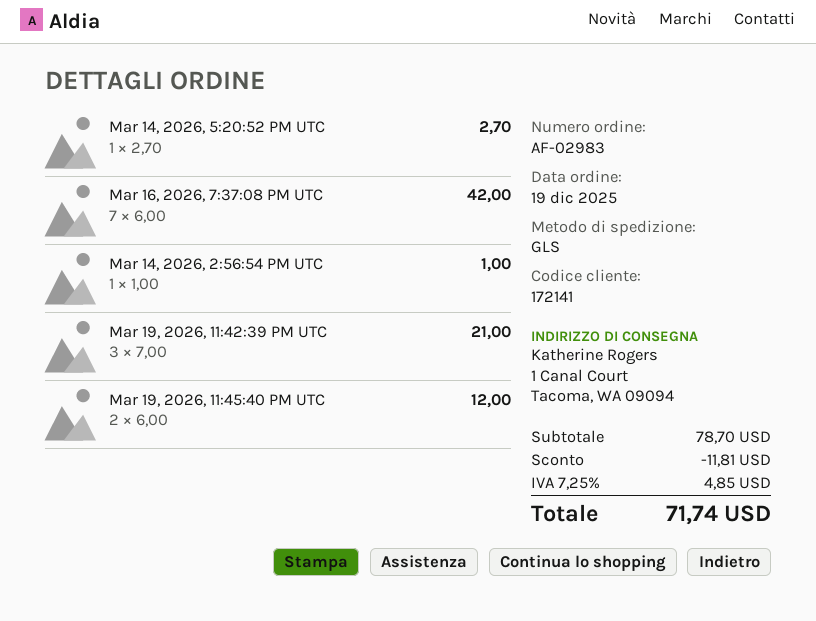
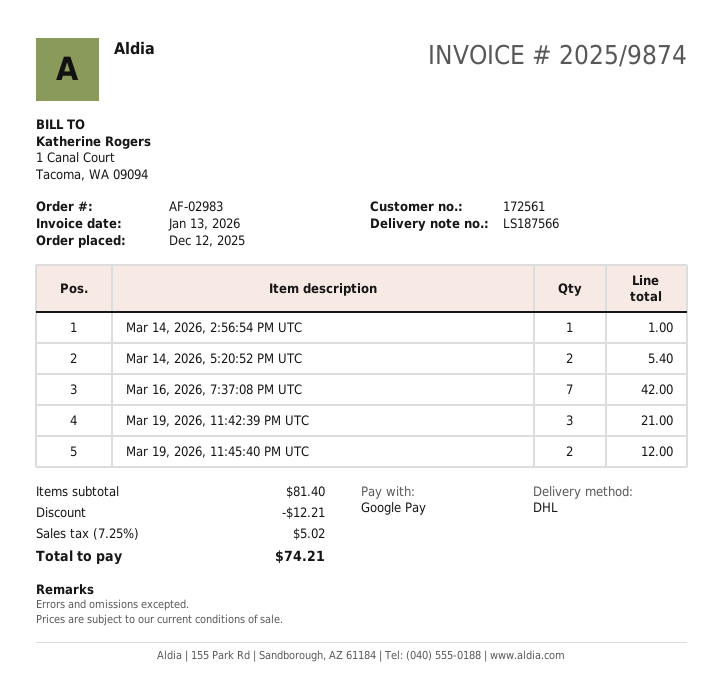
order date: 2025-12-19 -> 2025-12-12
customer number: 172141 -> 172561
shipping method: GLS -> DHL
Mar 14, 2026, 5:20:52 PM UTC: 1 for 2.70 -> 2 for 5.40
subtotal: 78.70 -> 81.40
discount: 11.81 -> 12.21
tax: 7.25% = 4.85 -> 7.25% = 5.02
total: 71.74 -> 74.21

